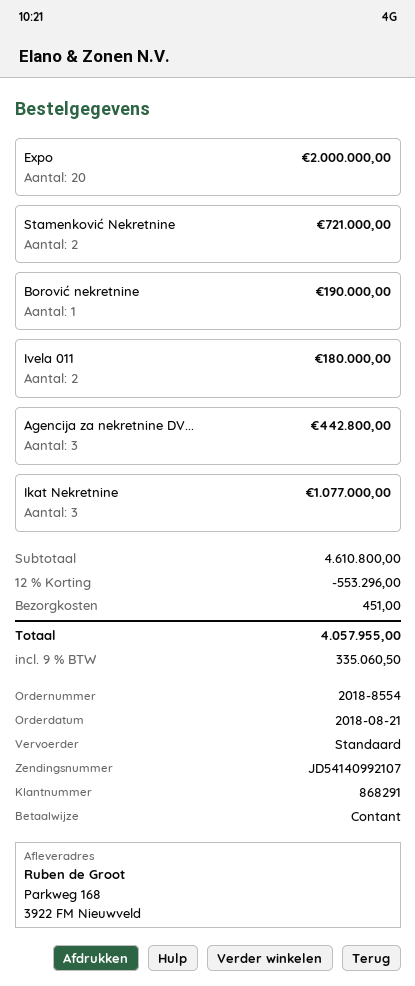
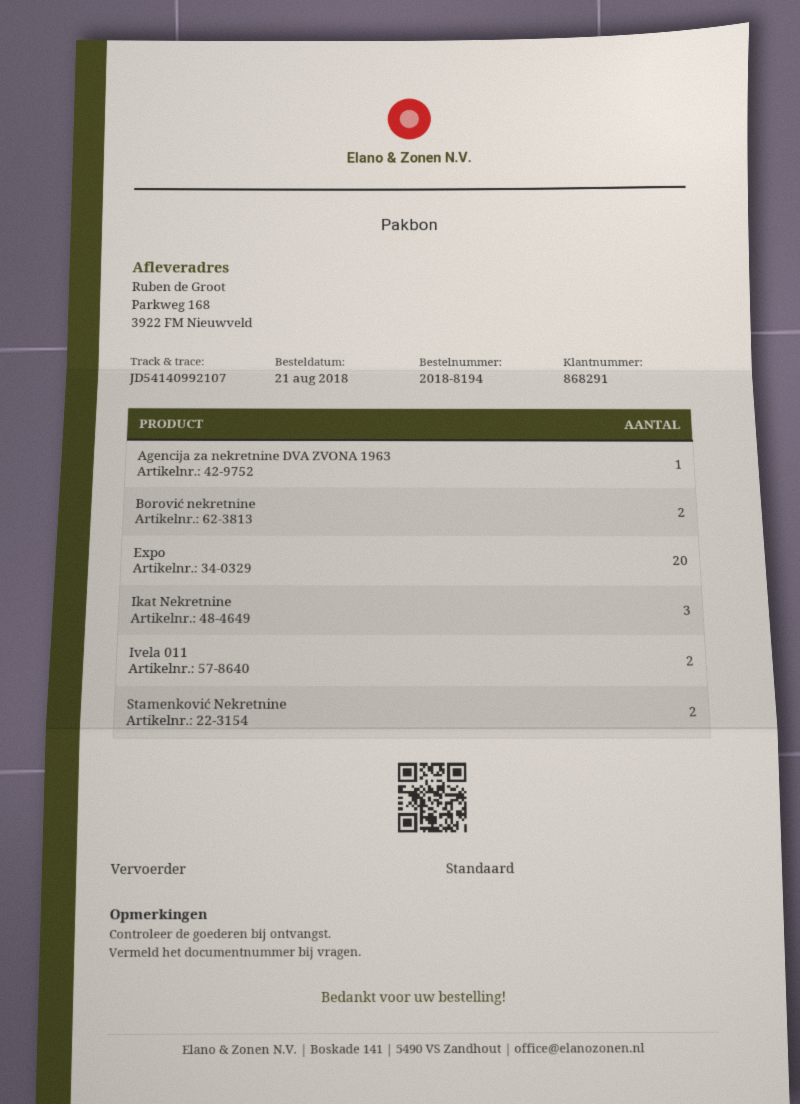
order number: 2018-8554 -> 2018-8194
Borović nekretnine: 1 -> 2
Agencija za nekretnine DV...: 3 -> 1

